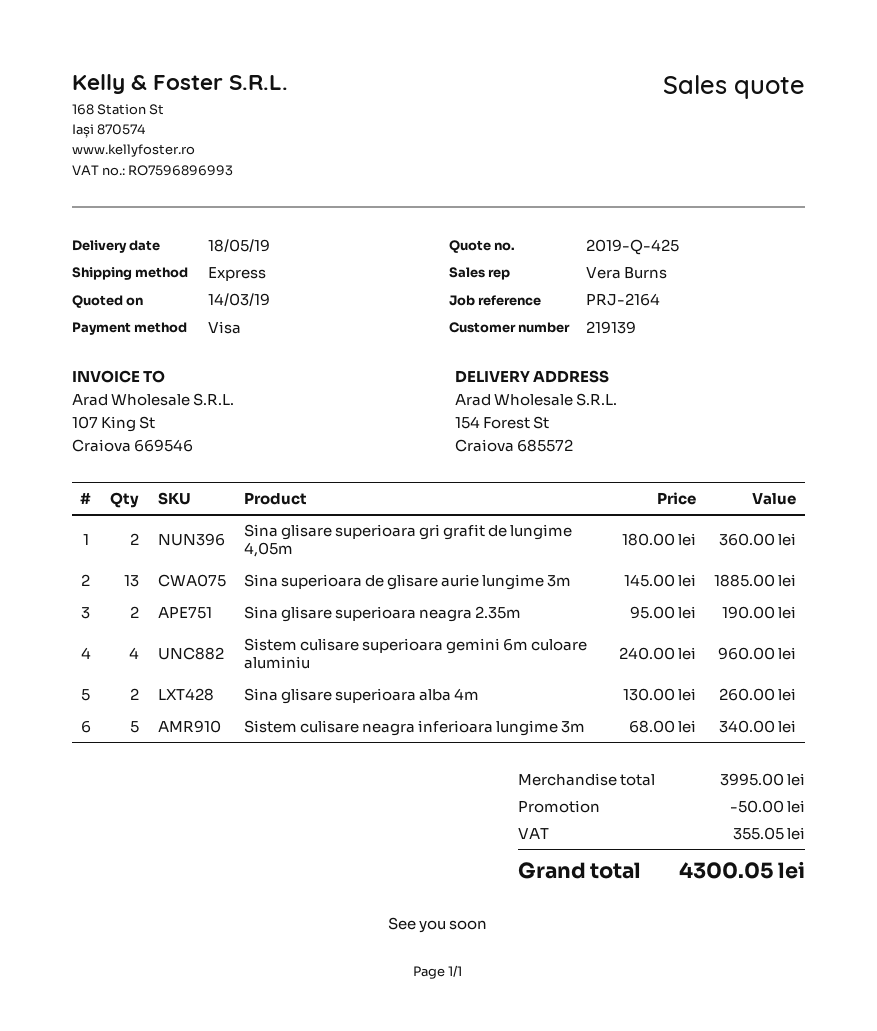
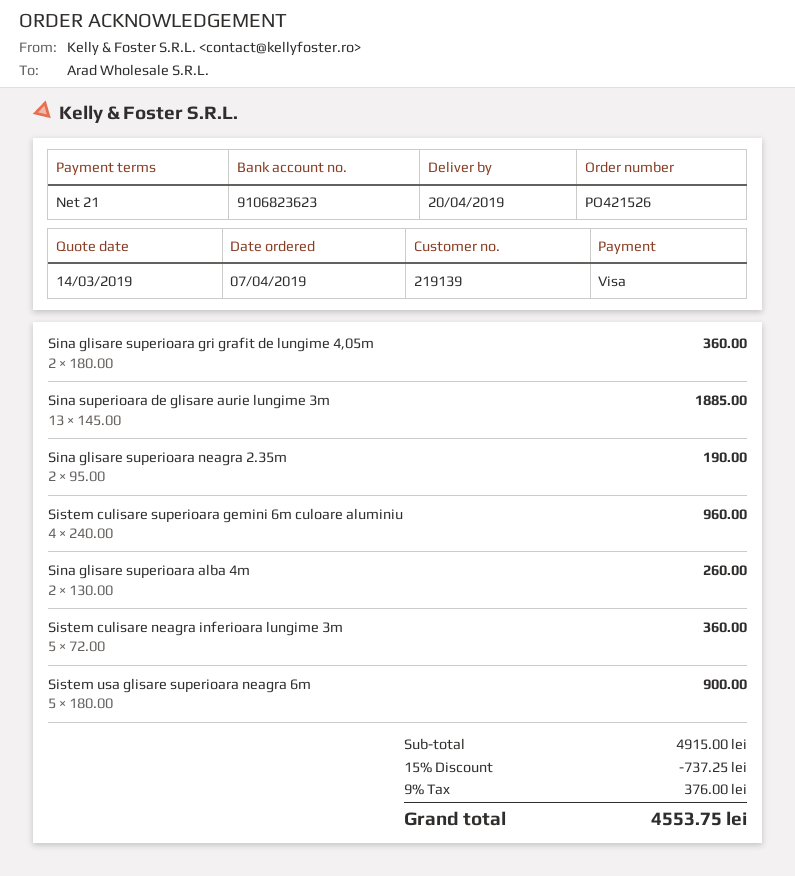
delivery date: 2019-05-18 -> 2019-04-20
Sistem culisare neagra inferioara lungime 3m: 5 x 68.00 = 340.00 -> 5 x 72.00 = 360.00
Sistem usa glisare superioara neagra 6m: none -> 5 x 180.00 = 900.00
subtotal: 3995.00 -> 4915.00
discount: 50.00 -> 737.25
tax: 355.05 -> 376.00
total: 4300.05 -> 4553.75

